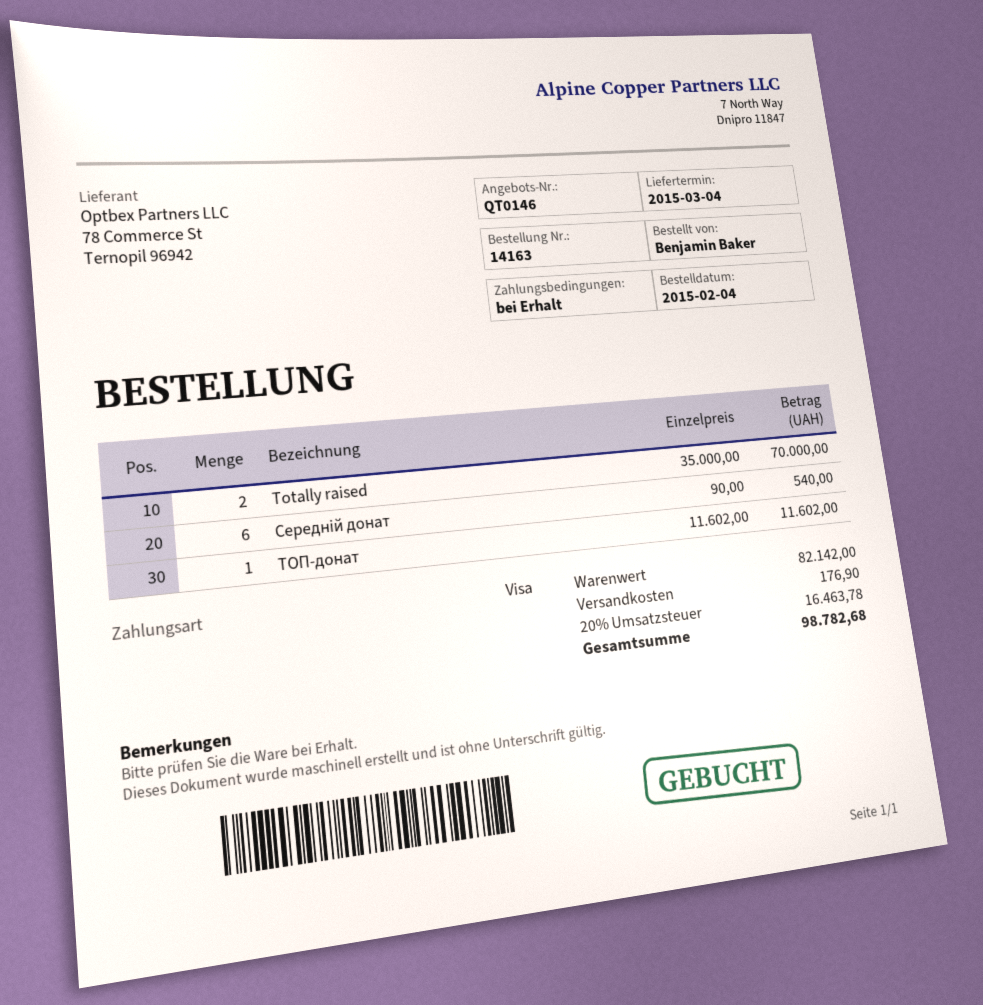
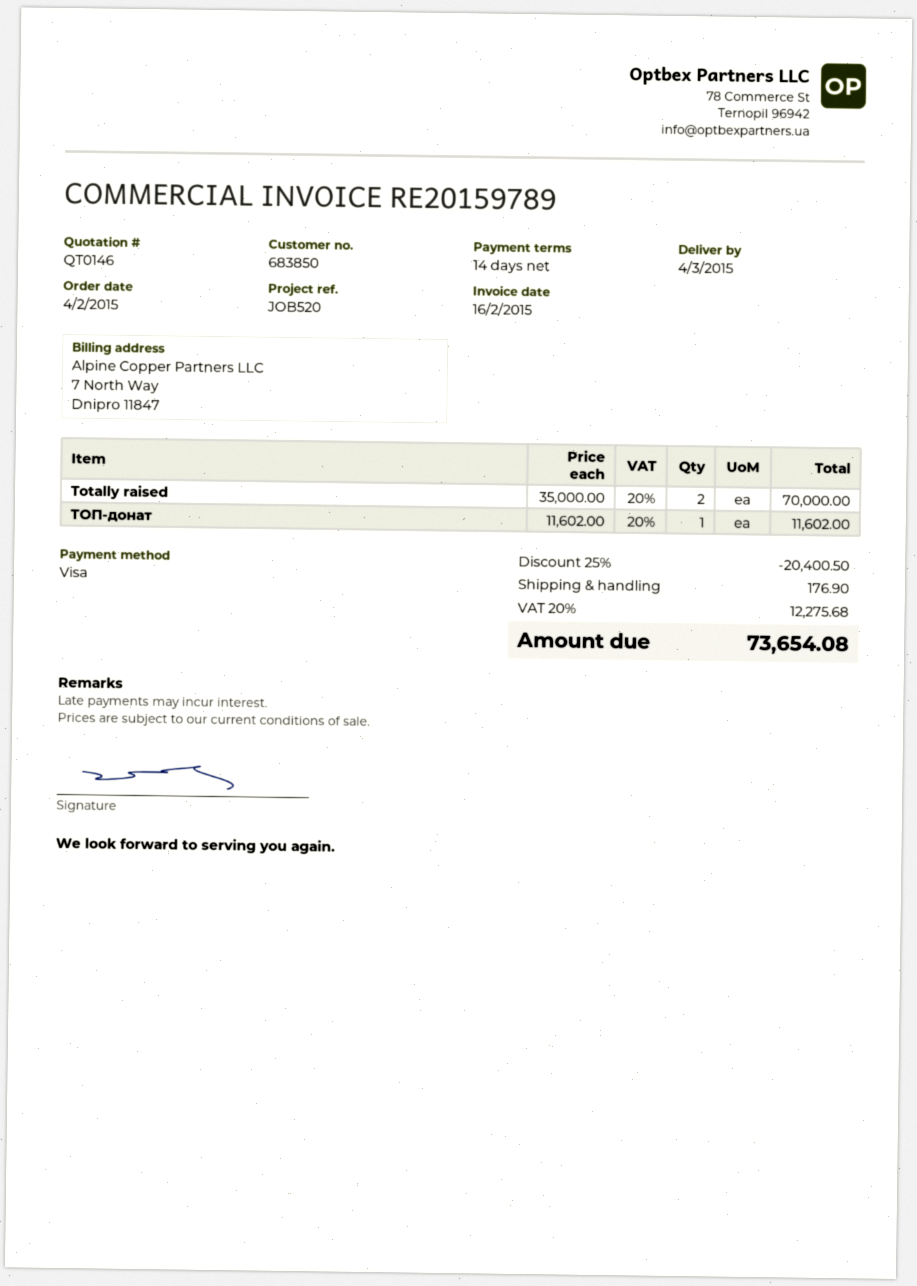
payment terms: on receipt -> 14 days
Середній донат: 6 x 90.00 = 540.00 -> none
discount: none -> 25% = 20400.50
tax: 20% = 16463.78 -> 20% = 12275.68
total: 98782.68 -> 73654.08

